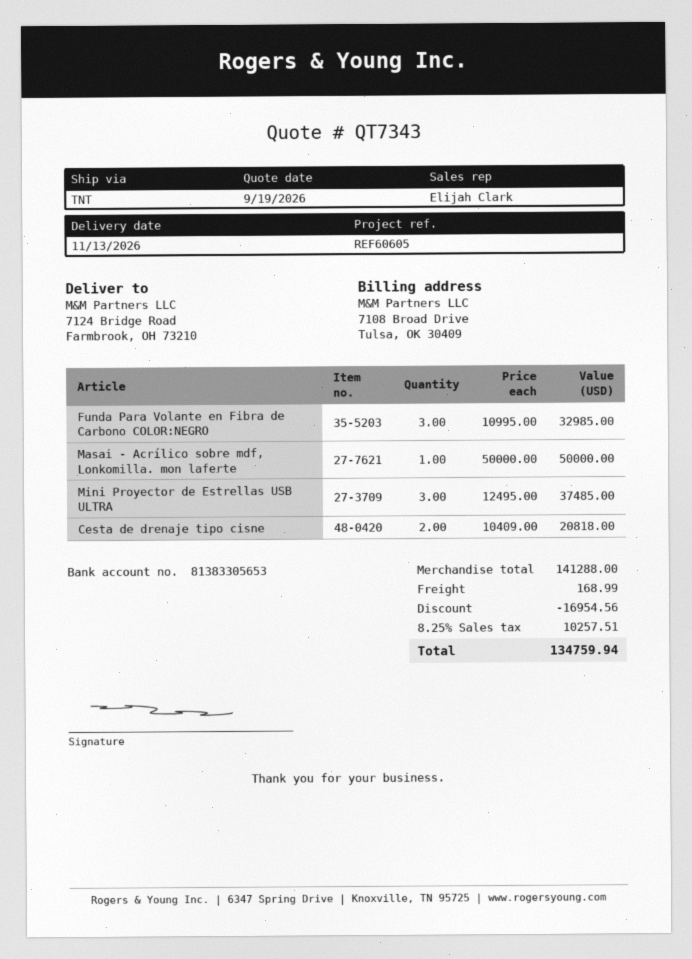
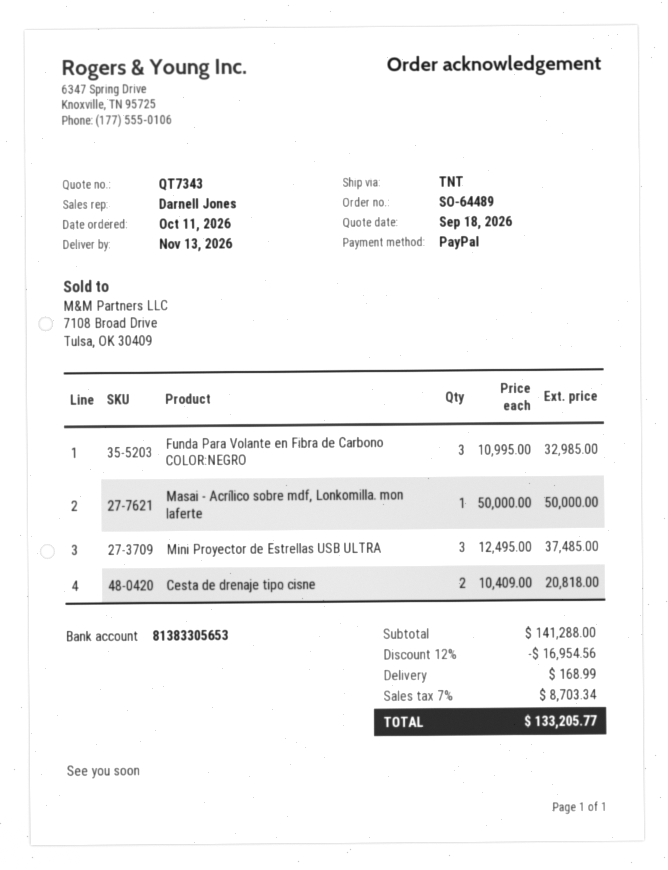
quote date: 2026-09-19 -> 2026-09-18
sales rep: Elijah Clark -> Darnell Jones
tax: 8.25% = 10257.51 -> 7% = 8703.34
total: 134759.94 -> 133205.77

